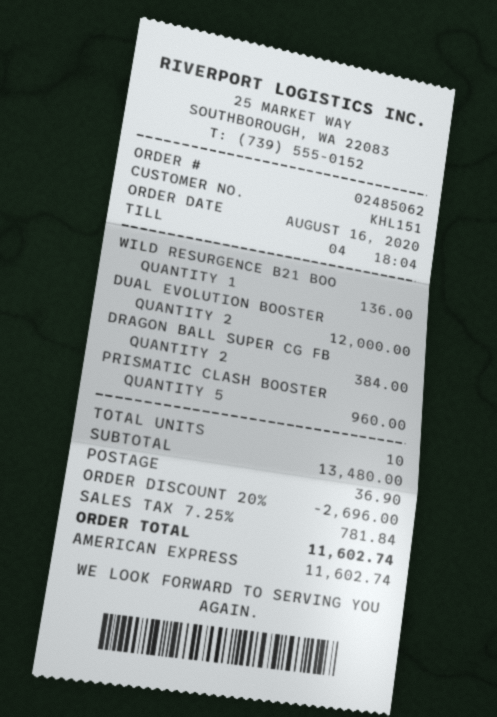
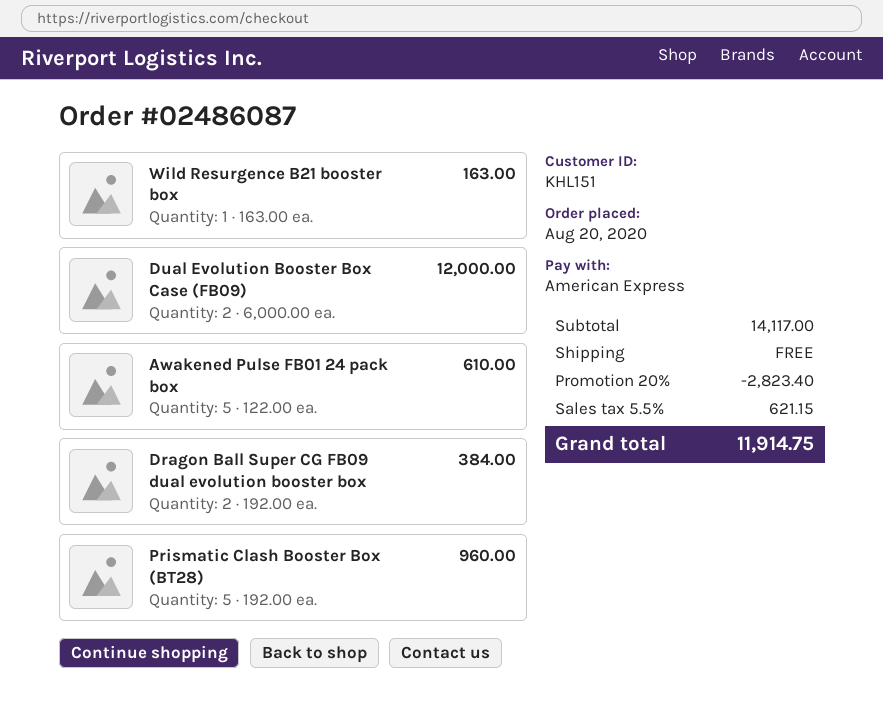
order number: 02485062 -> 02486087
order date: 2020-08-16 -> 2020-08-20
WILD RESURGENCE B21 BOO: 1 for 136.00 -> 1 for 163.00
Awakened Pulse FB01 24 pack box: none -> 5 for 610.00
subtotal: 13480.00 -> 14117.00
discount: 20% = 2696.00 -> 20% = 2823.40
shipping: 36.90 -> 0.00
tax: 7.25% = 781.84 -> 5.5% = 621.15
total: 11602.74 -> 11914.75

